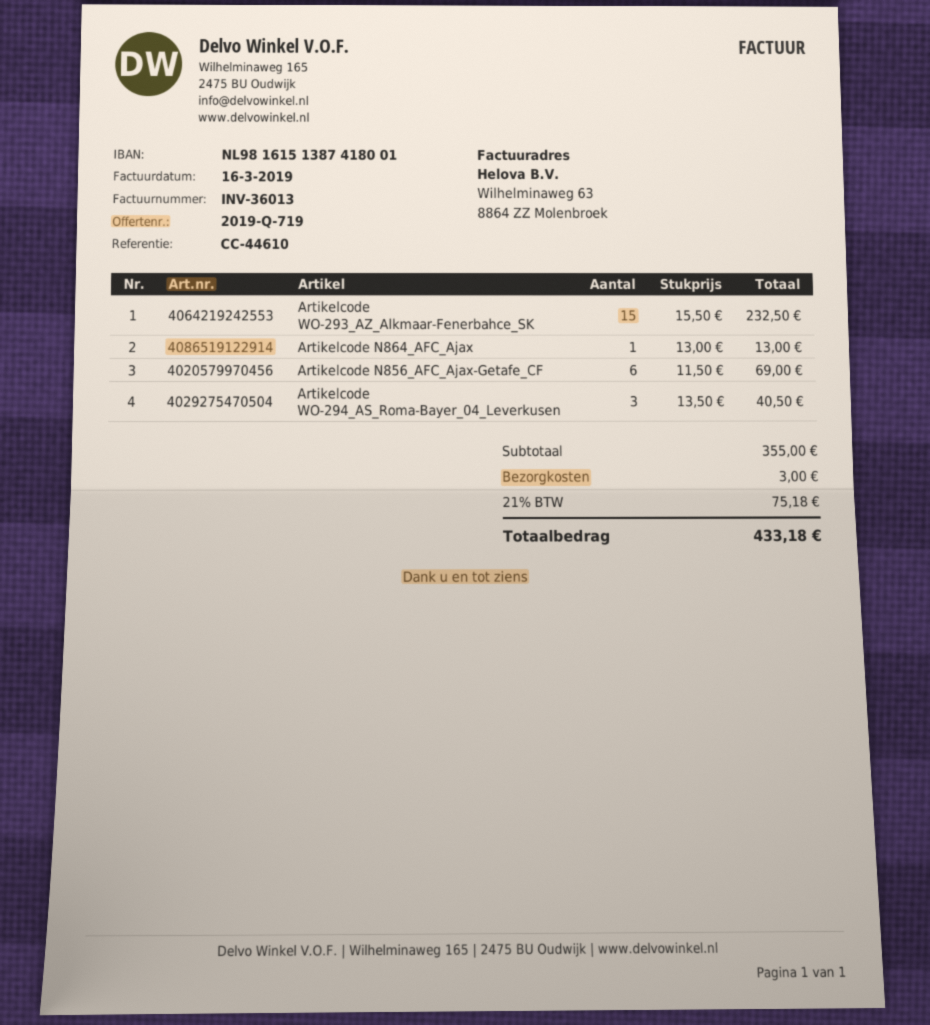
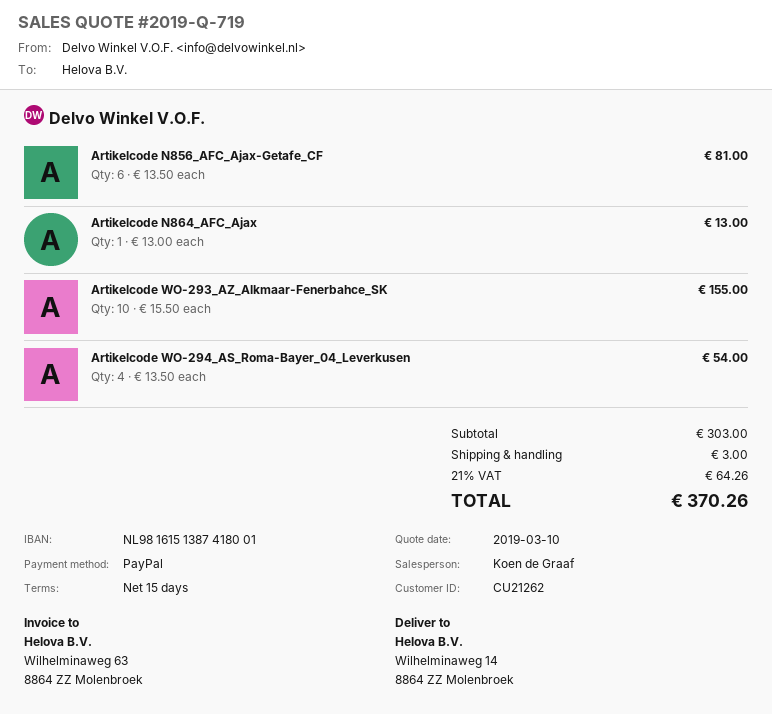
Artikelcode WO-293_AZ_Alkmaar-Fenerbahce_SK: 15 x 15.50 = 232.50 -> 10 x 15.50 = 155.00
Artikelcode N856_AFC_Ajax-Getafe_CF: 6 x 11.50 = 69.00 -> 6 x 13.50 = 81.00
Artikelcode WO-294_AS_Roma-Bayer_04_Leverkusen: 3 x 13.50 = 40.50 -> 4 x 13.50 = 54.00
subtotal: 355.00 -> 303.00
tax: 21% = 75.18 -> 21% = 64.26
total: 433.18 -> 370.26

